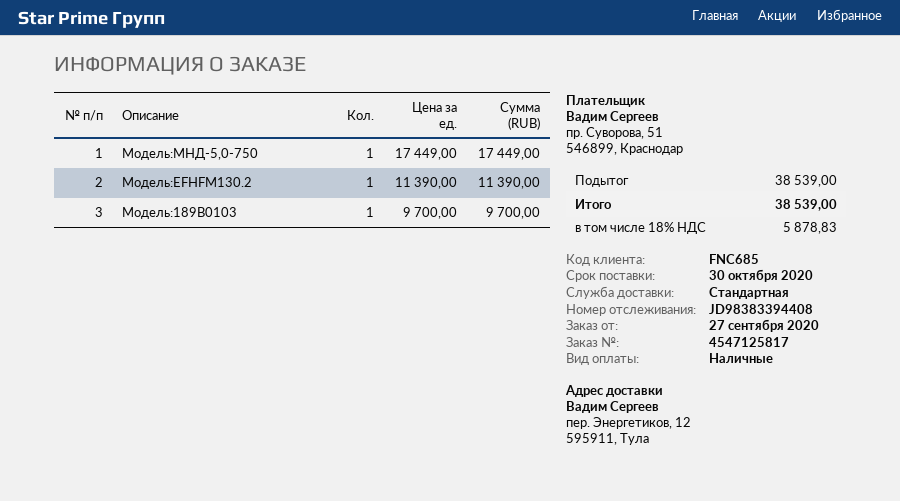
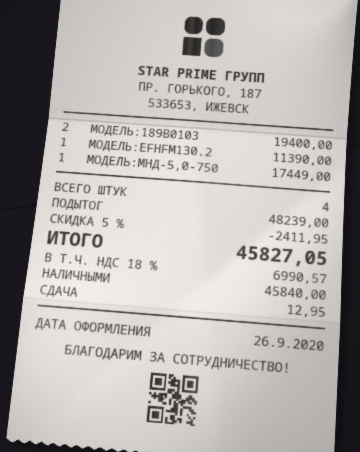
order date: 2020-09-27 -> 2020-09-26
Модель:189B0103: 1 for 9700.00 -> 2 for 19400.00
subtotal: 38539.00 -> 48239.00
discount: none -> 5% = 2411.95
tax: 18% = 5878.83 -> 18% = 6990.57
total: 38539.00 -> 45827.05

